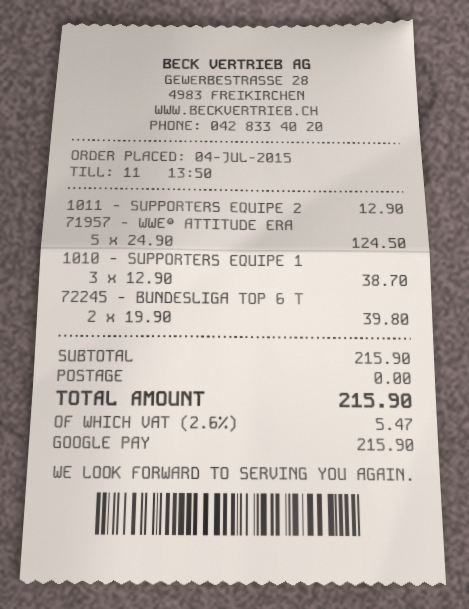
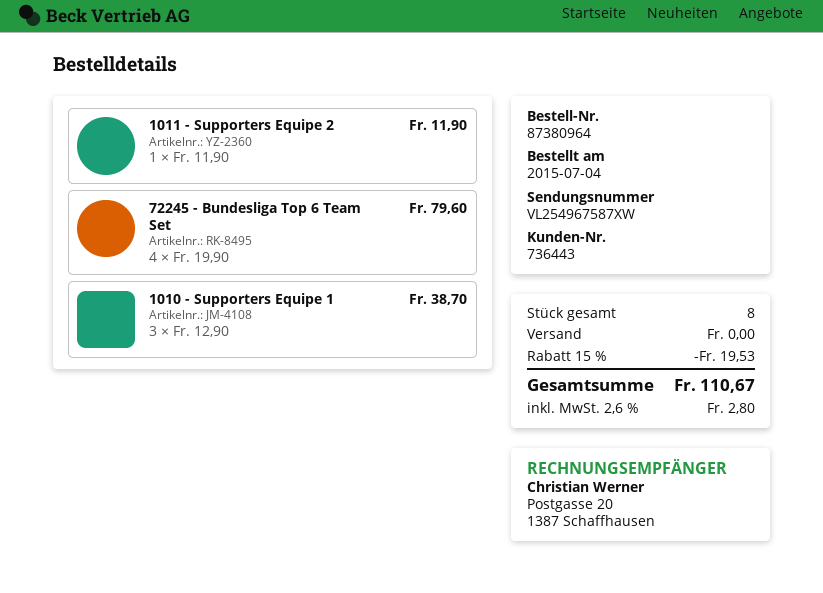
1011 - SUPPORTERS EQUIPE 2: 1 x 12.90 = 12.90 -> 1 x 11.90 = 11.90
71957 - WWE® ATTITUDE ERA: 5 x 24.90 = 124.50 -> none
72245 - BUNDESLIGA TOP 6 T: 2 x 19.90 = 39.80 -> 4 x 19.90 = 79.60
discount: none -> 15% = 19.53
tax: 2.6% = 5.47 -> 2.6% = 2.80
total: 215.90 -> 110.67

